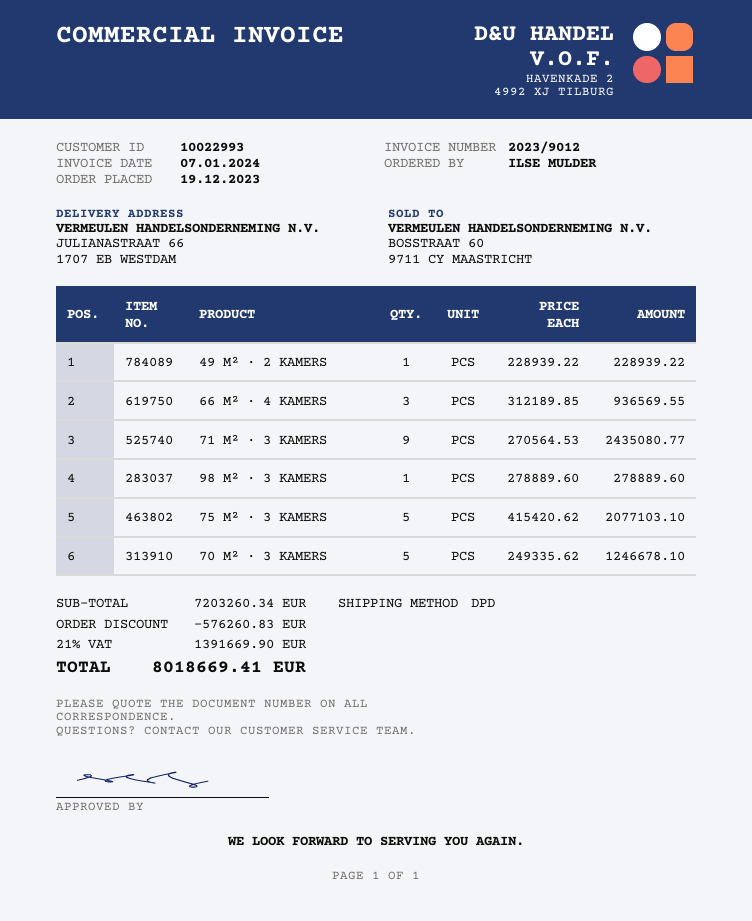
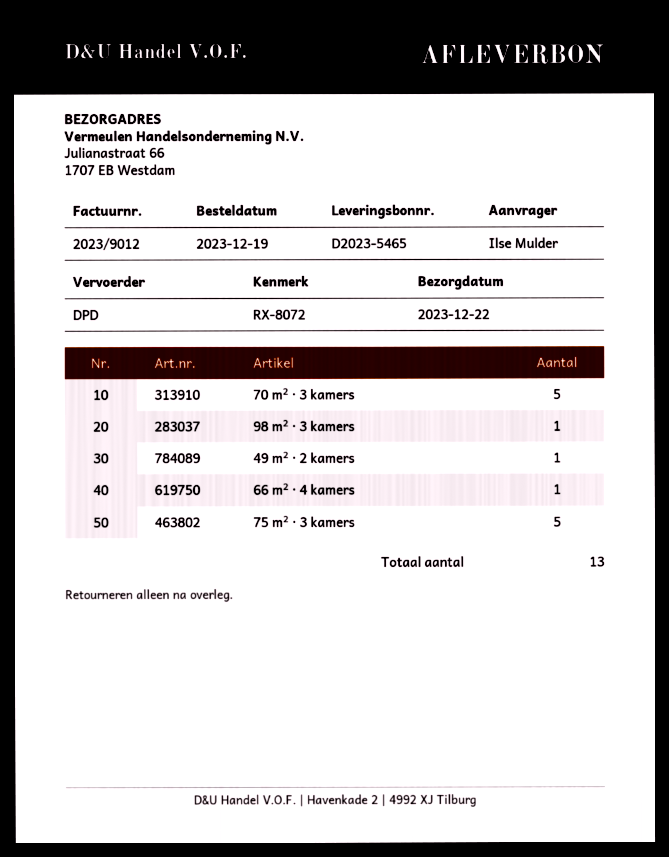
66 M² · 4 KAMERS: 3 -> 1
71 M² · 3 KAMERS: 9 -> none

